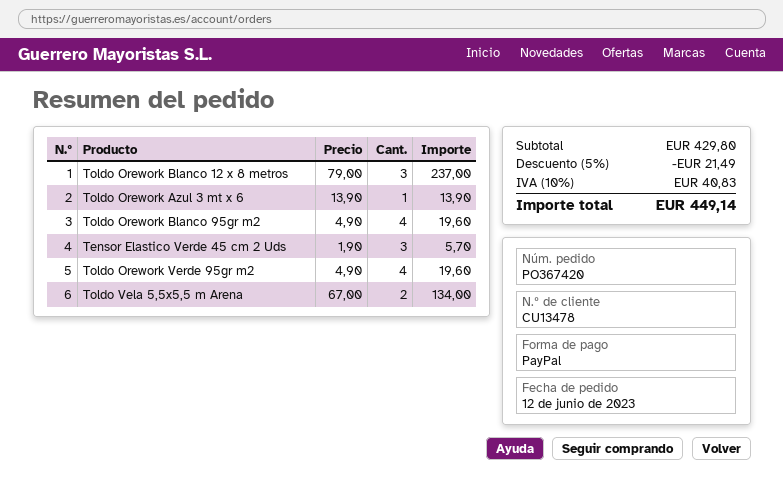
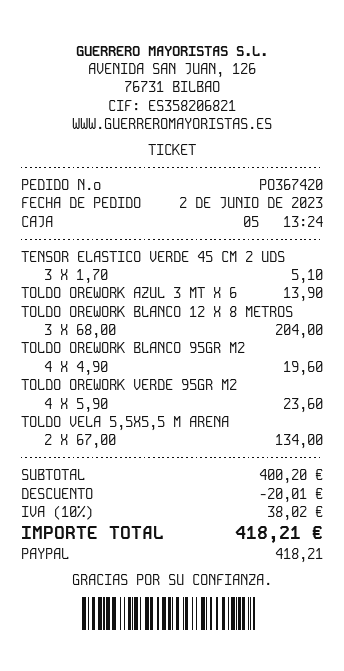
order date: 2023-06-12 -> 2023-06-02
Toldo Orework Blanco 12 x 8 metros: 3 x 79.00 = 237.00 -> 3 x 68.00 = 204.00
Tensor Elastico Verde 45 cm 2 Uds: 3 x 1.90 = 5.70 -> 3 x 1.70 = 5.10
Toldo Orework Verde 95gr m2: 4 x 4.90 = 19.60 -> 4 x 5.90 = 23.60
subtotal: 429.80 -> 400.20
discount: 21.49 -> 20.01
tax: 10% = 40.83 -> 10% = 38.02
total: 449.14 -> 418.21

